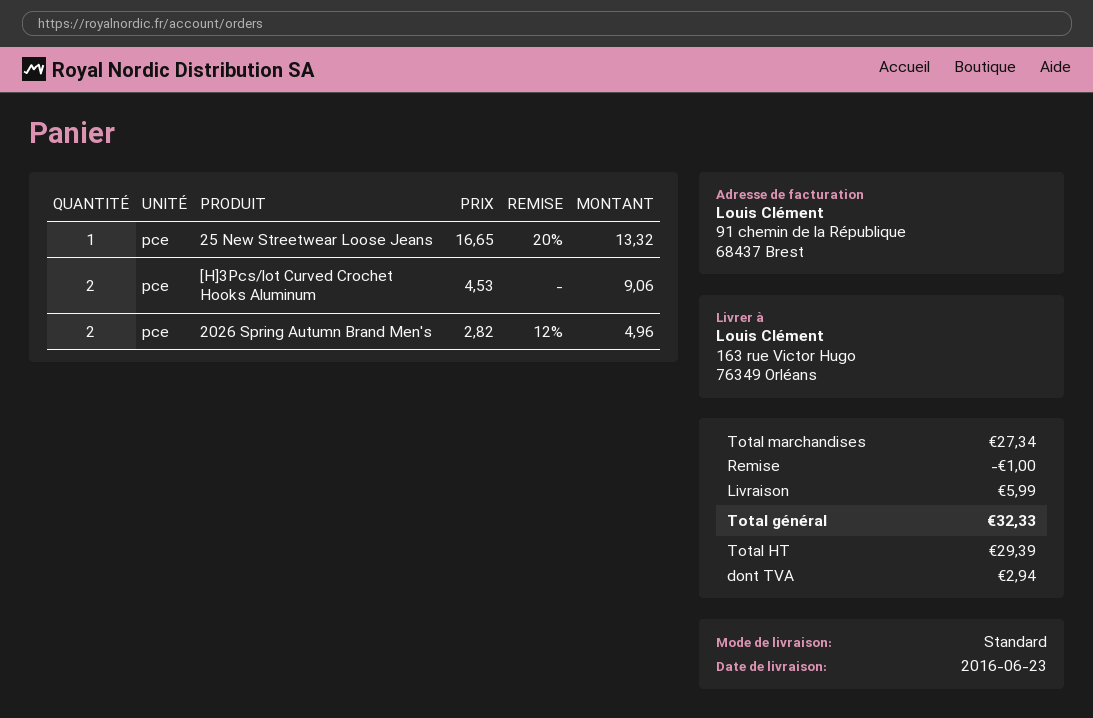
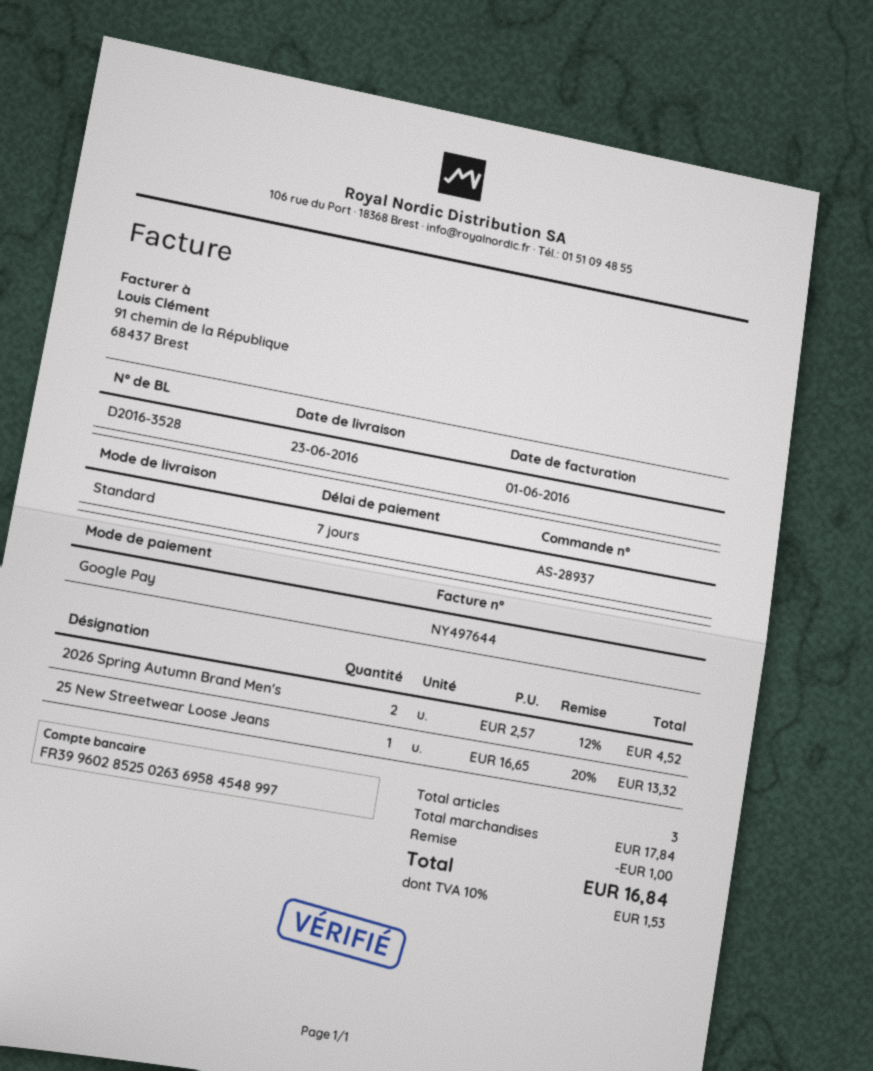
[H]3Pcs/lot Curved Crochet Hooks Aluminum: 2 x 4.53 = 9.06 -> none
2026 Spring Autumn Brand Men's: 2 x 2.82 - 12% = 4.96 -> 2 x 2.57 - 12% = 4.52
subtotal: 27.34 -> 17.84
shipping: 5.99 -> none
tax: 2.94 -> 1.53
total: 32.33 -> 16.84

